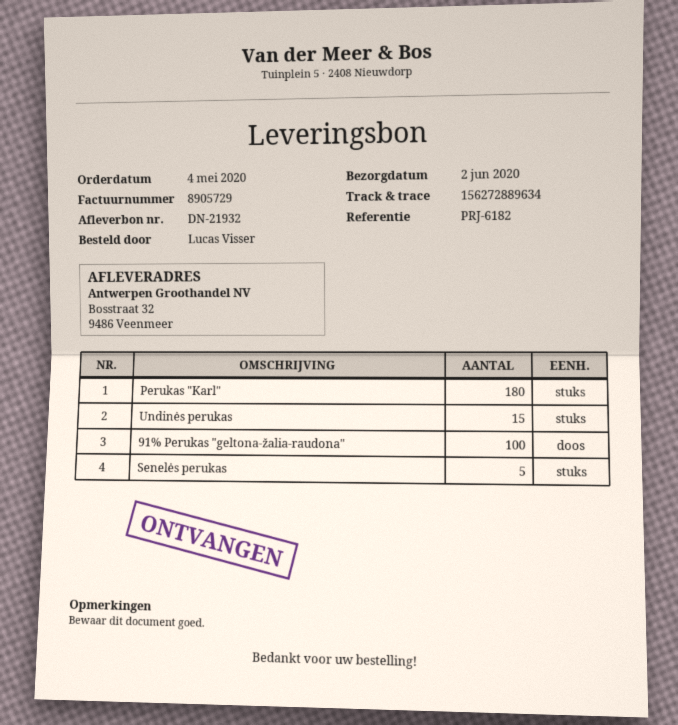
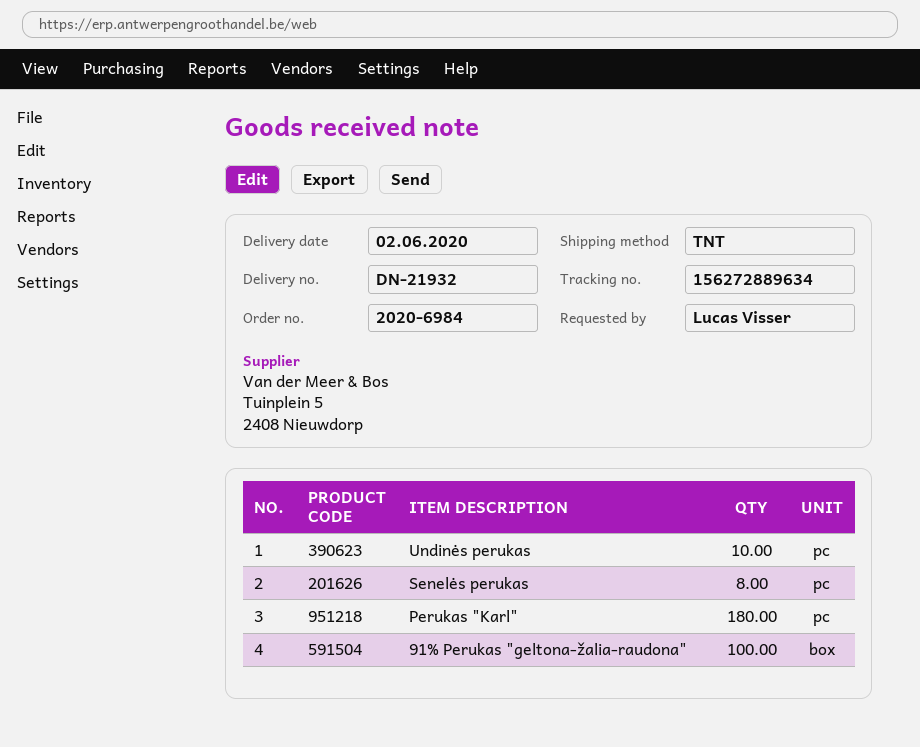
Undinės perukas: 15 -> 10
Senelės perukas: 5 -> 8

